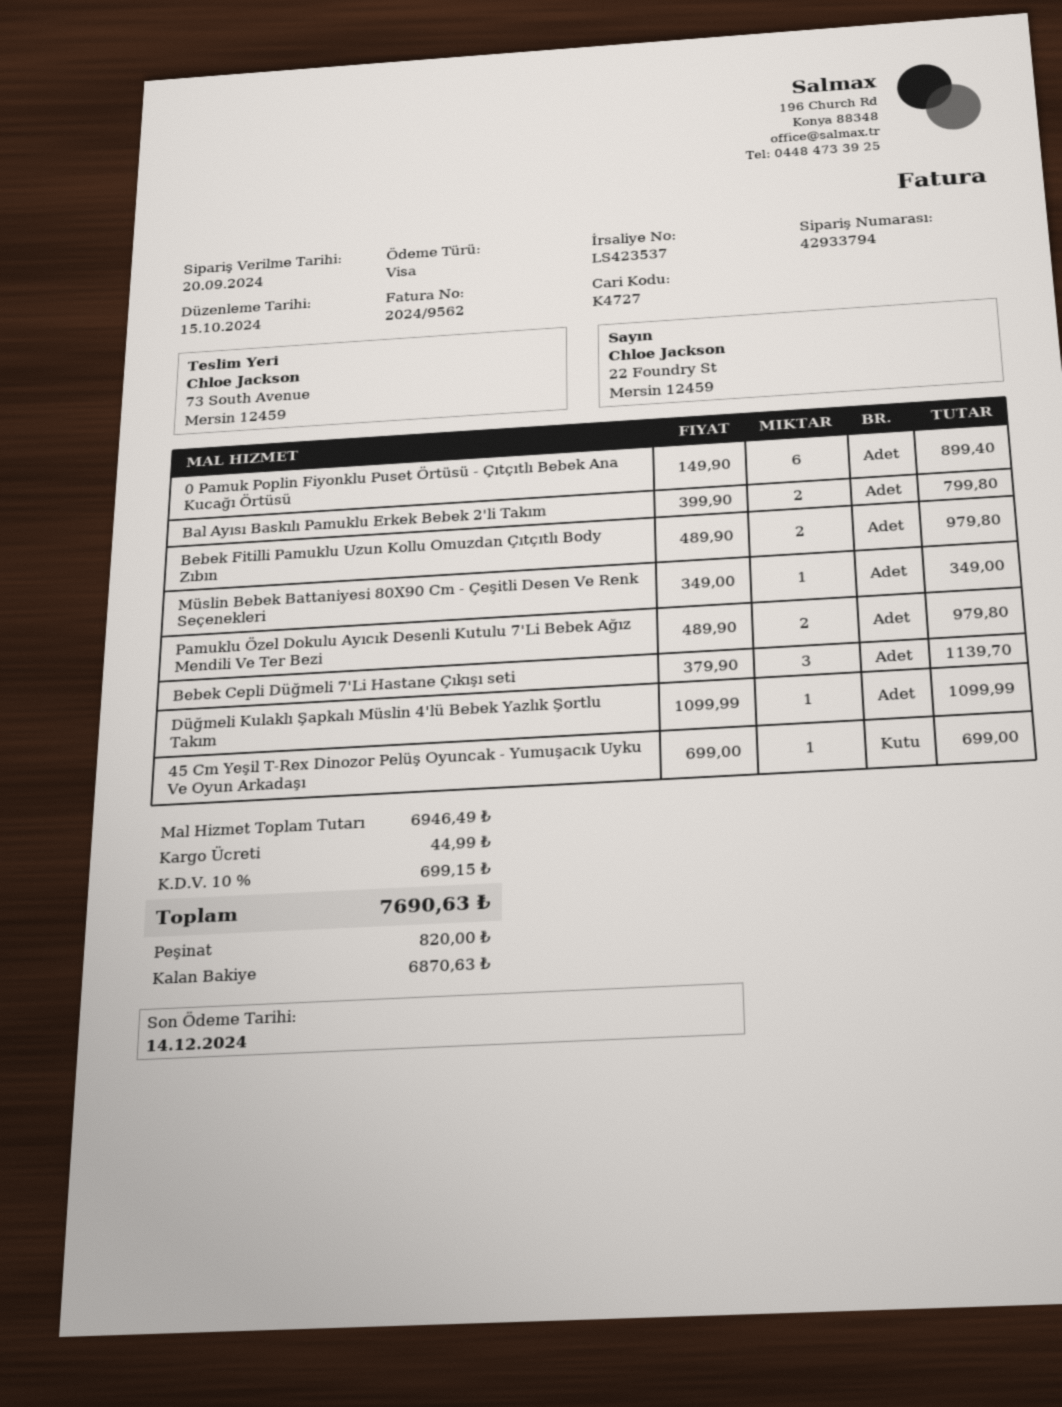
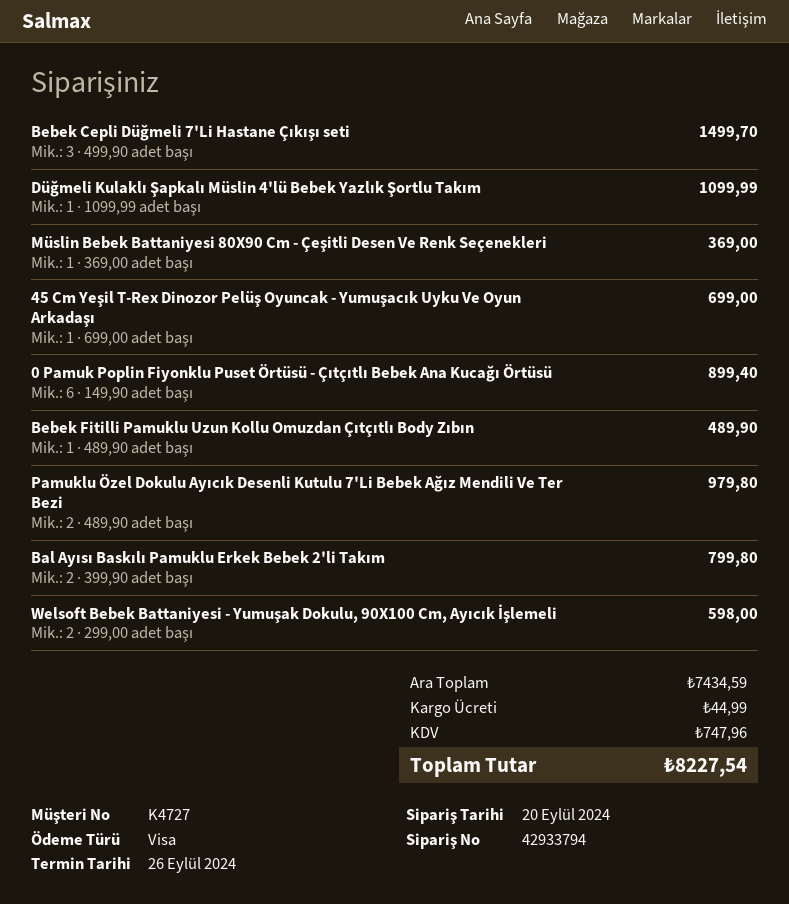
Bebek Fitilli Pamuklu Uzun Kollu Omuzdan Çıtçıtlı Body Zıbın: 2 x 489.90 = 979.80 -> 1 x 489.90 = 489.90
Müslin Bebek Battaniyesi 80X90 Cm - Çeşitli Desen Ve Renk Seçenekleri: 1 x 349.00 = 349.00 -> 1 x 369.00 = 369.00
Bebek Cepli Düğmeli 7'Li Hastane Çıkışı seti: 3 x 379.90 = 1139.70 -> 3 x 499.90 = 1499.70
Welsoft Bebek Battaniyesi - Yumuşak Dokulu, 90X100 Cm, Ayıcık İşlemeli: none -> 2 x 299.00 = 598.00
subtotal: 6946.49 -> 7434.59
tax: 699.15 -> 747.96
total: 7690.63 -> 8227.54

